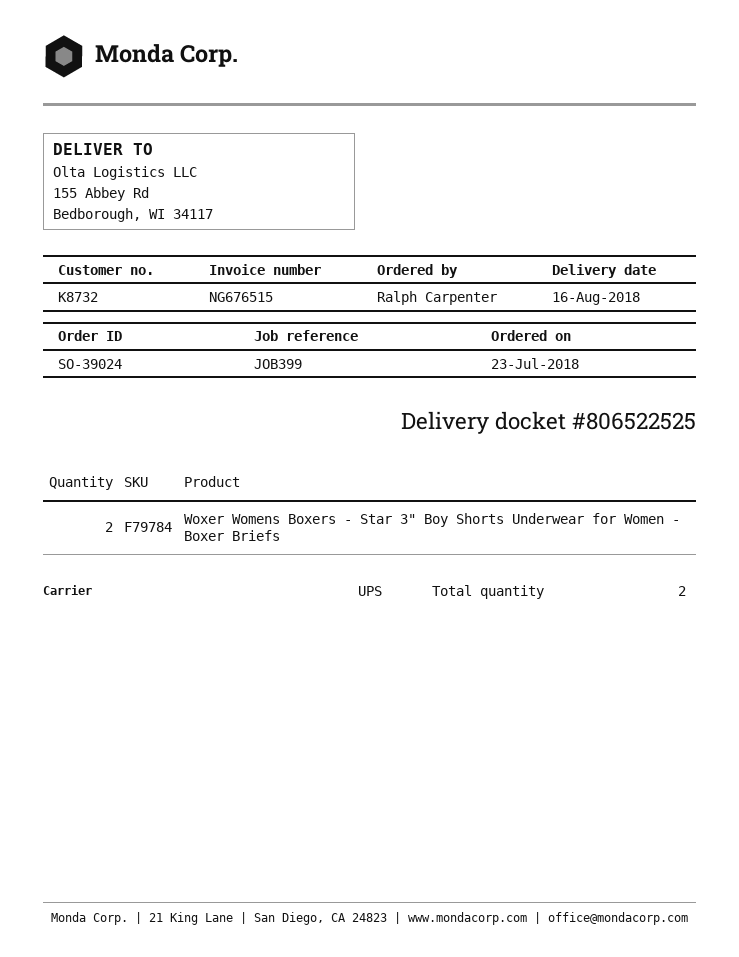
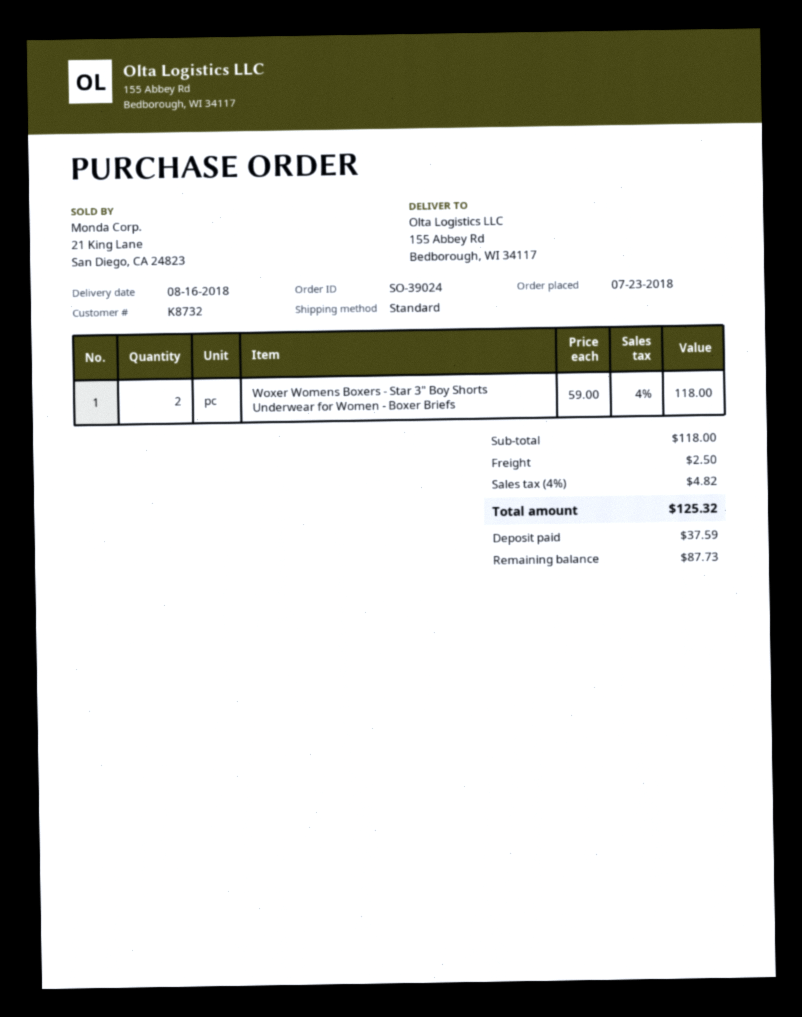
shipping method: UPS -> standard

